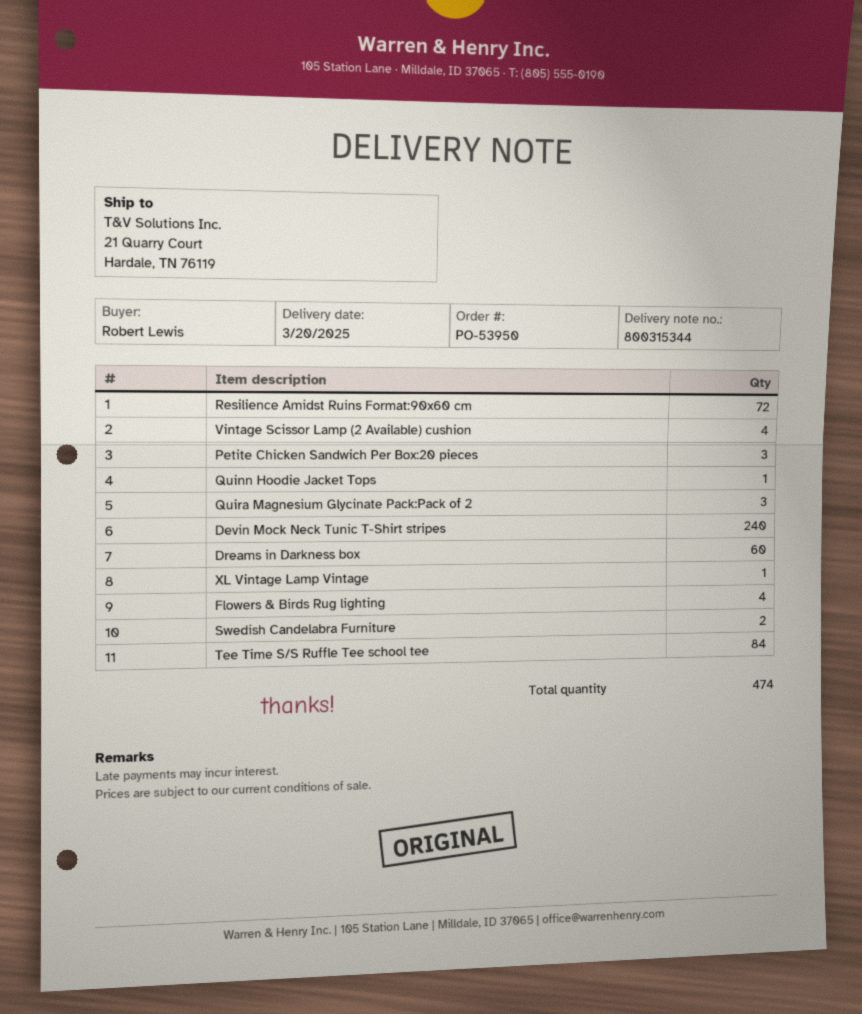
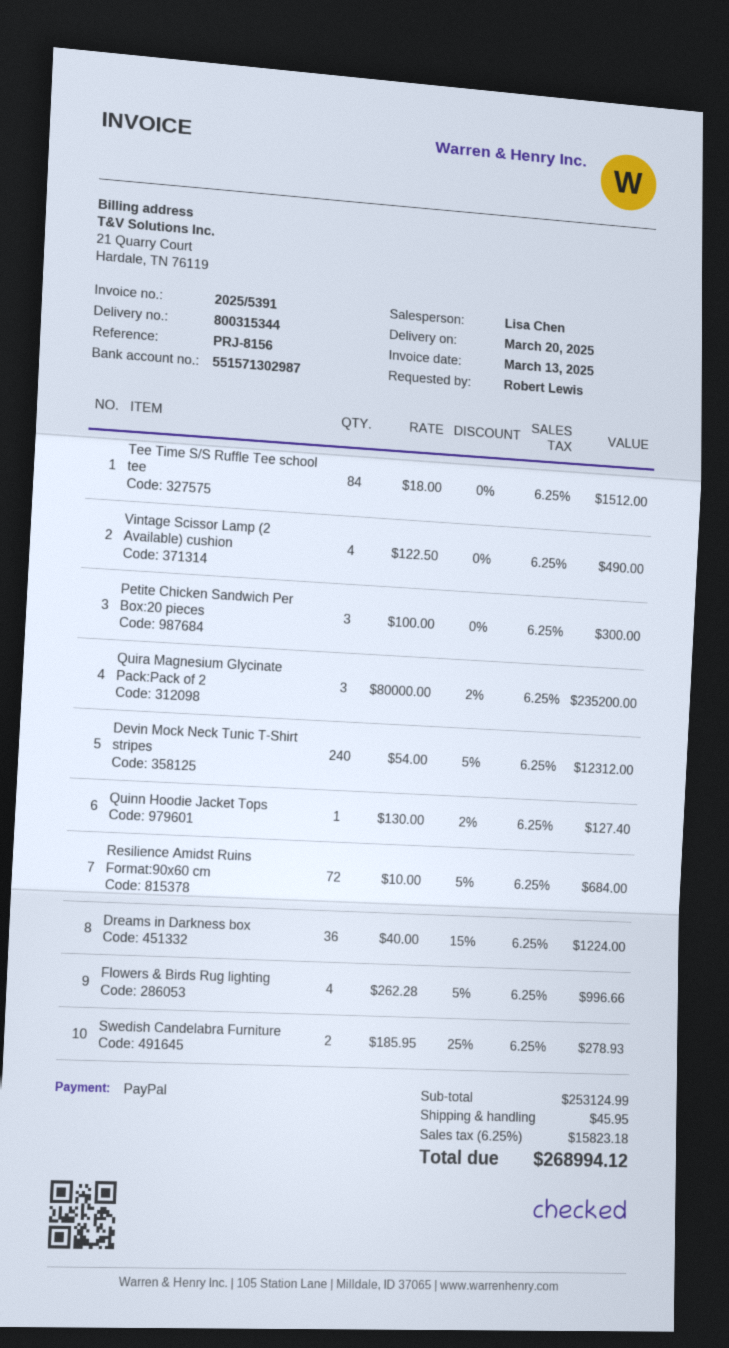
Dreams in Darkness box: 60 -> 36
XL Vintage Lamp Vintage: 1 -> none

